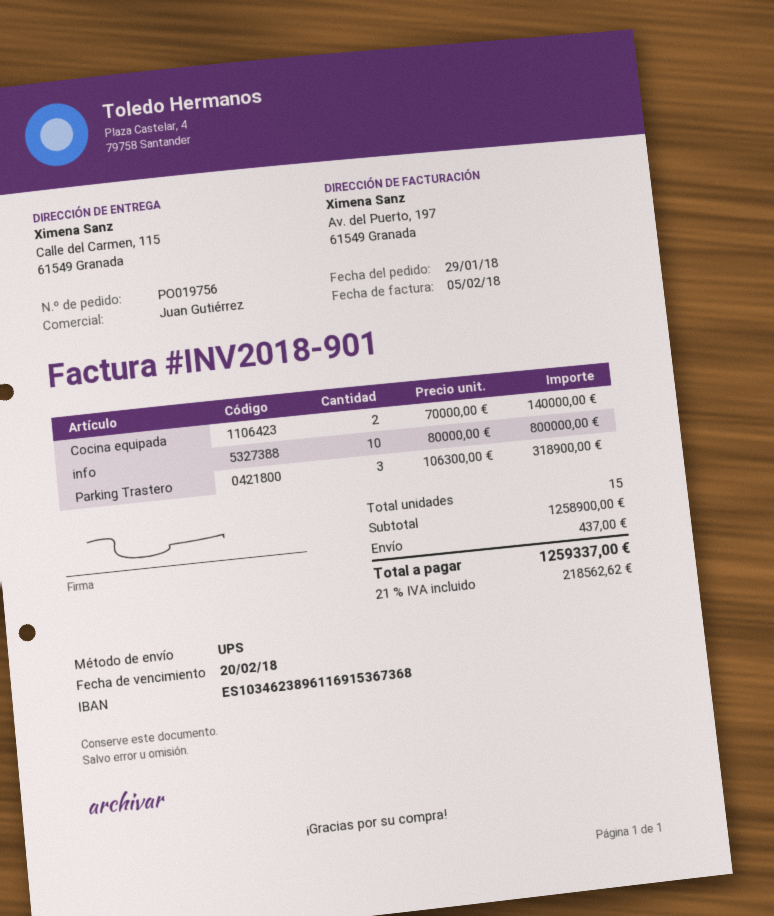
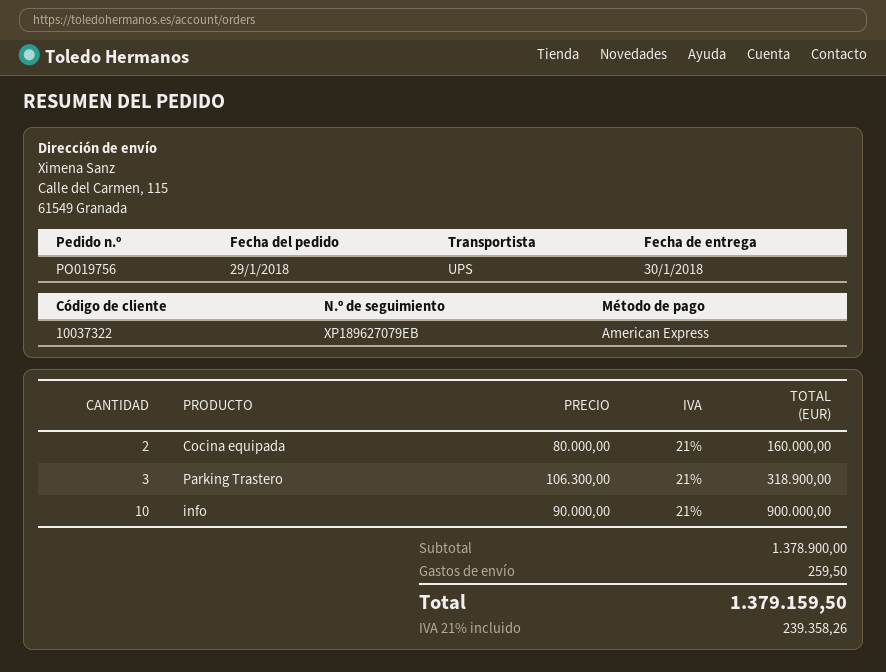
Cocina equipada: 2 x 70000.00 = 140000.00 -> 2 x 80000.00 = 160000.00
info: 10 x 80000.00 = 800000.00 -> 10 x 90000.00 = 900000.00
subtotal: 1258900.00 -> 1378900.00
shipping: 437.00 -> 259.50
tax: 21% = 218562.62 -> 21% = 239358.26
total: 1259337.00 -> 1379159.50

